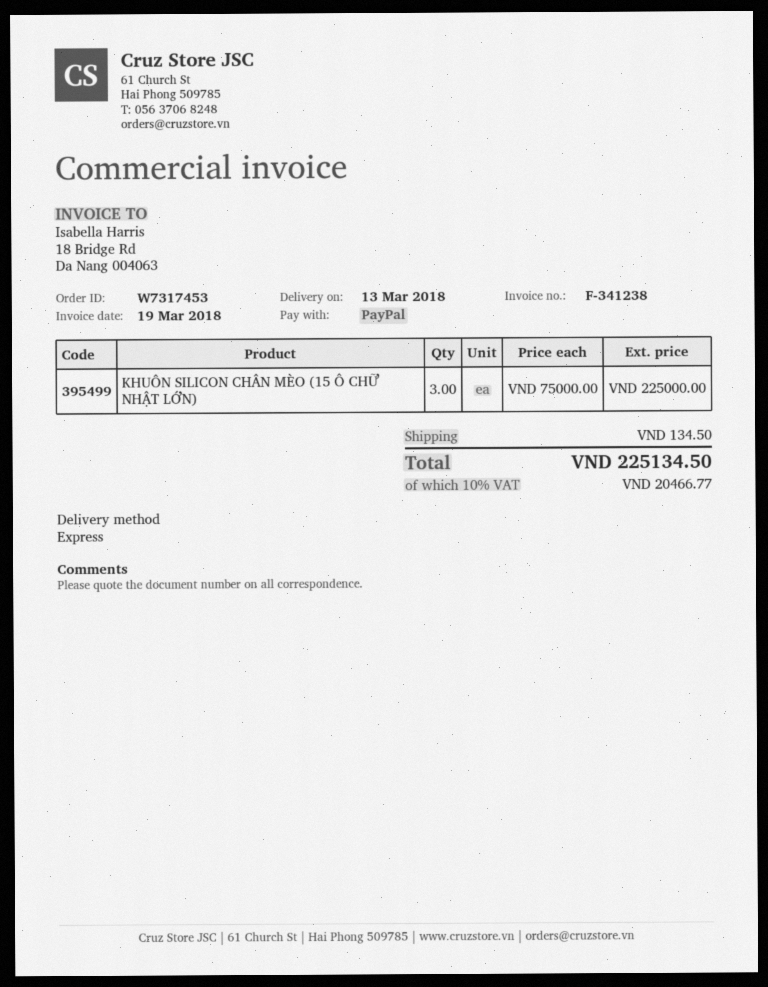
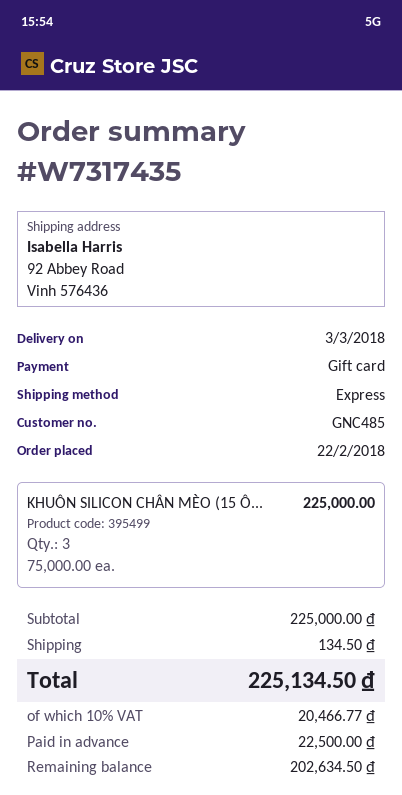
order number: W7317453 -> W7317435
delivery date: 2018-03-13 -> 2018-03-03
payment method: PayPal -> gift card

